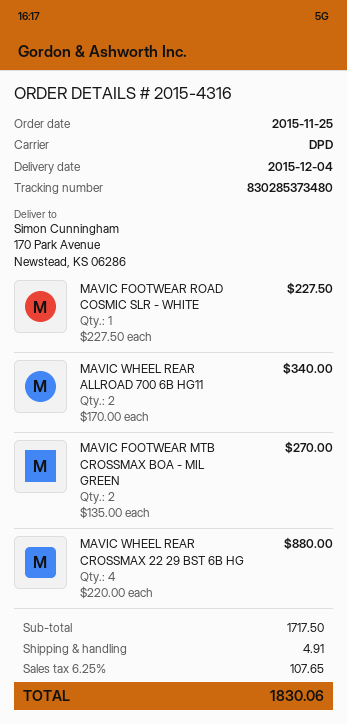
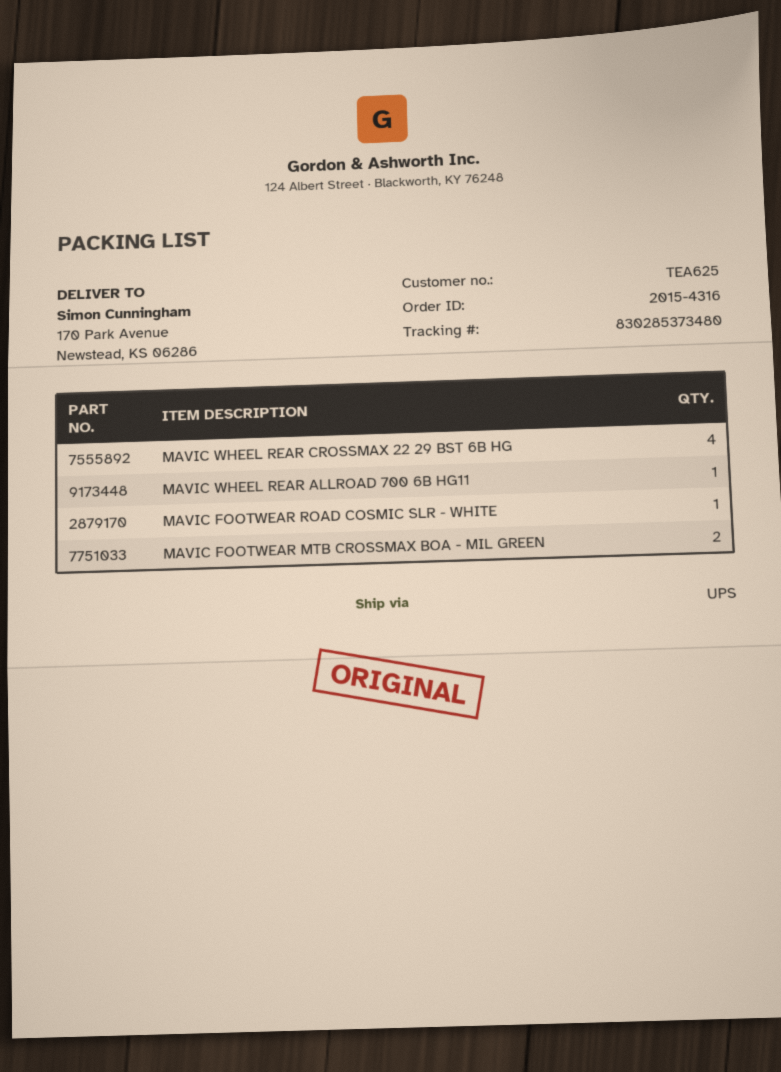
shipping method: DPD -> UPS
MAVIC WHEEL REAR ALLROAD 700 6B HG11: 2 -> 1

